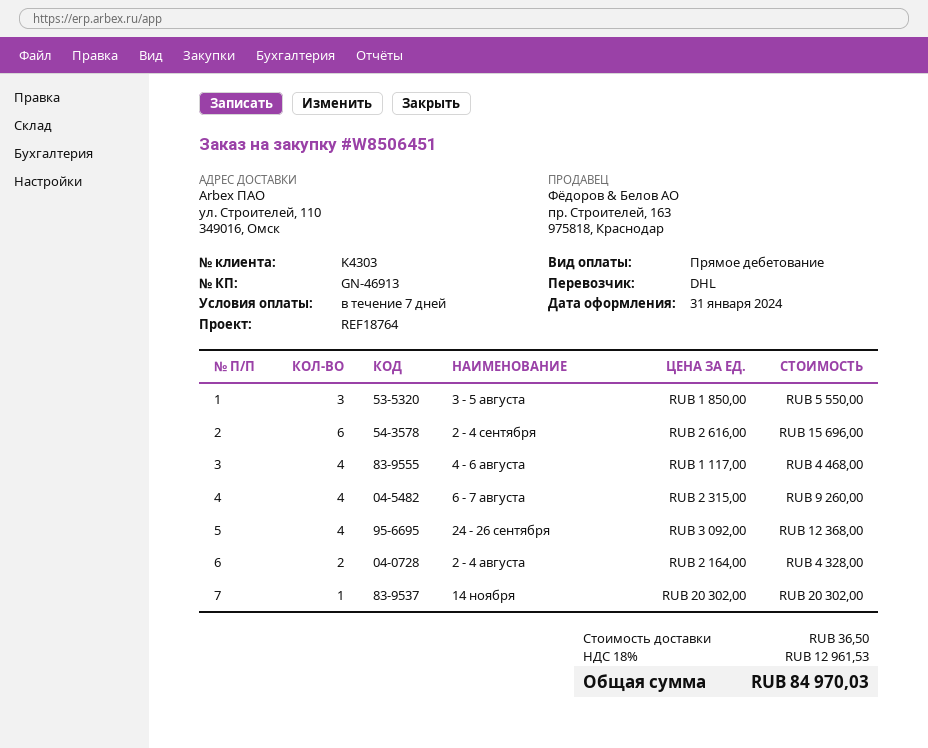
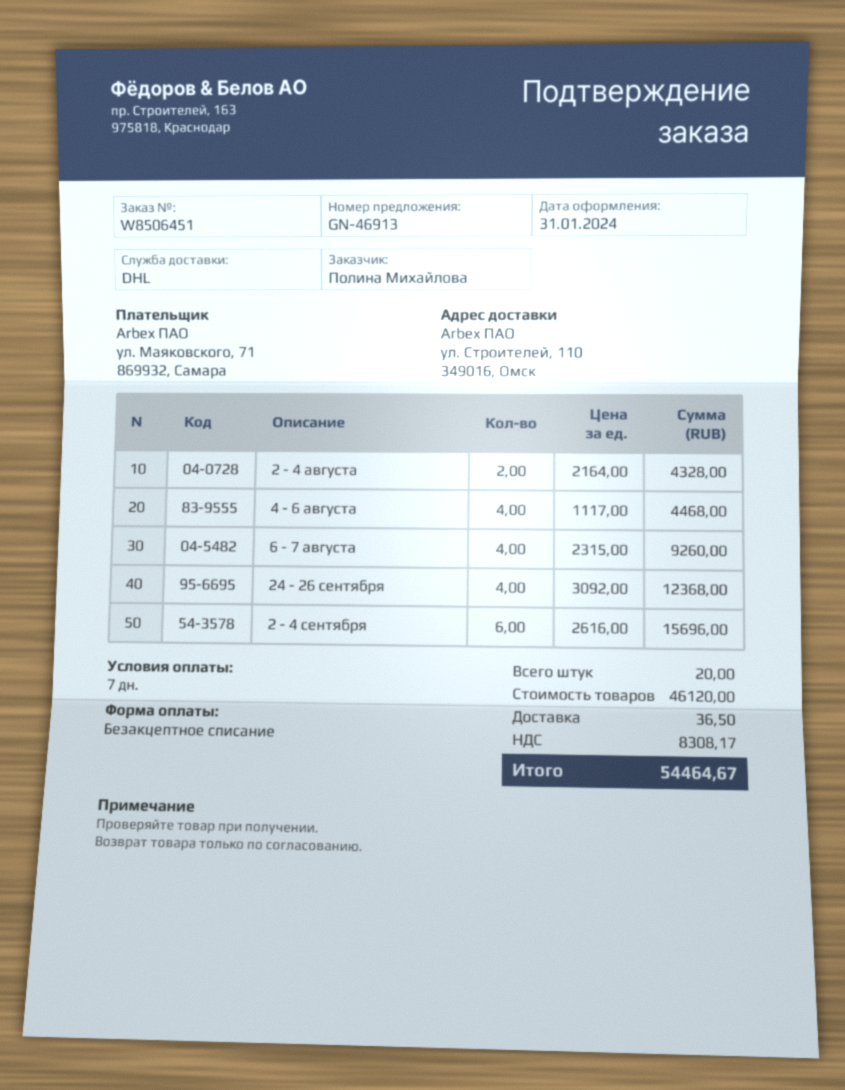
3 - 5 августа: 3 x 1850.00 = 5550.00 -> none
14 ноября: 1 x 20302.00 = 20302.00 -> none
tax: 12961.53 -> 8308.17
total: 84970.03 -> 54464.67

